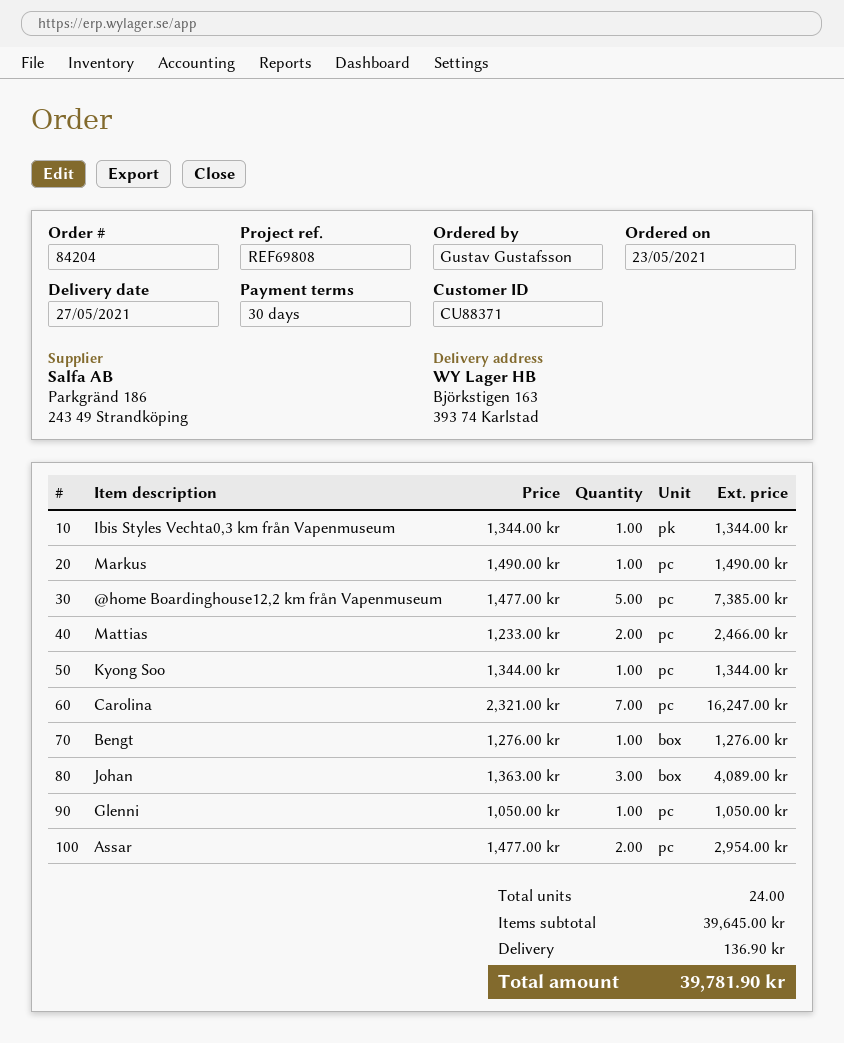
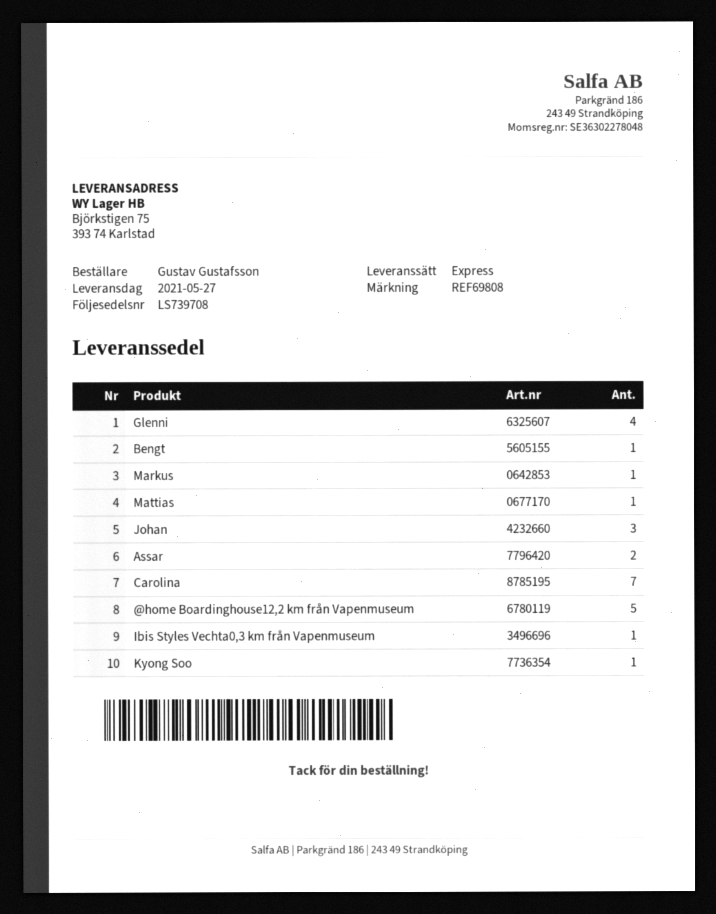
ship to: Björkstigen 163, 393 74 Karlstad -> Björkstigen 75, 393 74 Karlstad
Mattias: 2 -> 1
Glenni: 1 -> 4

